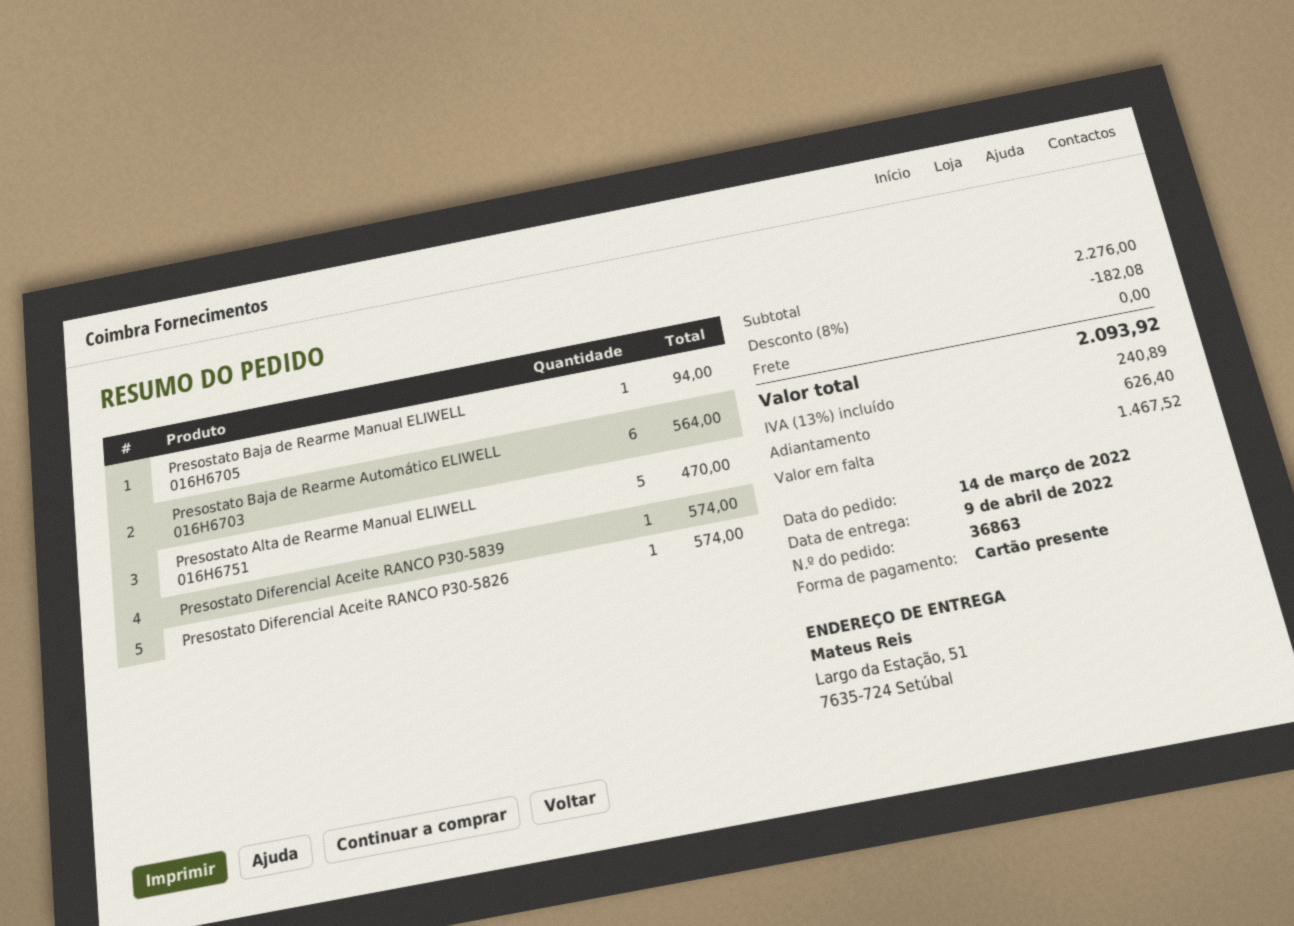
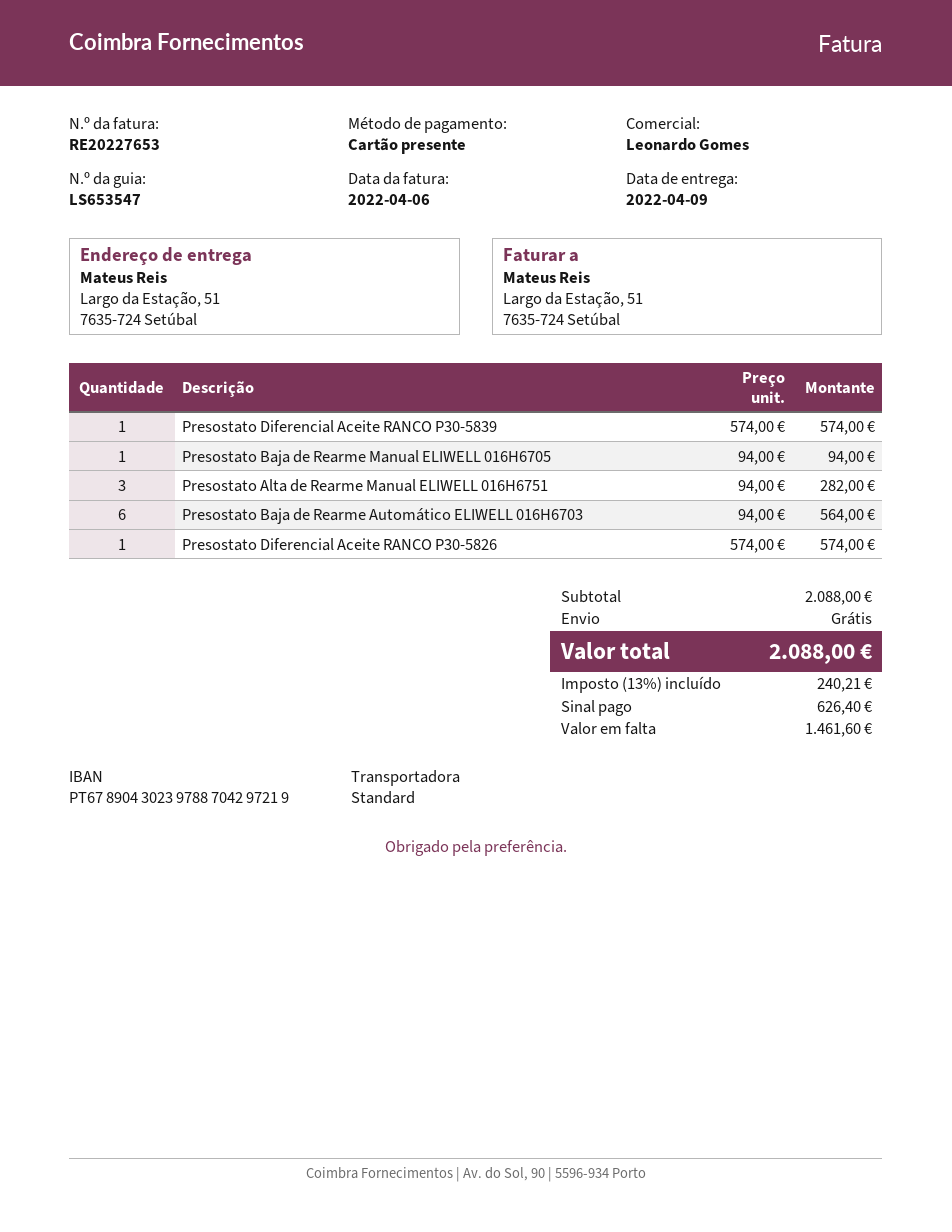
Presostato Alta de Rearme Manual ELIWELL 016H6751: 5 for 470.00 -> 3 for 282.00
subtotal: 2276.00 -> 2088.00
discount: 8% = 182.08 -> none
tax: 13% = 240.89 -> 13% = 240.21
total: 2093.92 -> 2088.00
balance: 1467.52 -> 1461.60

